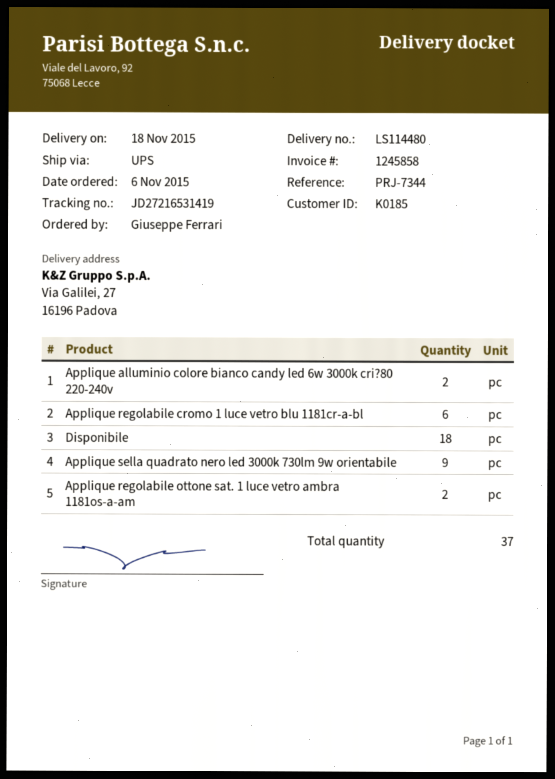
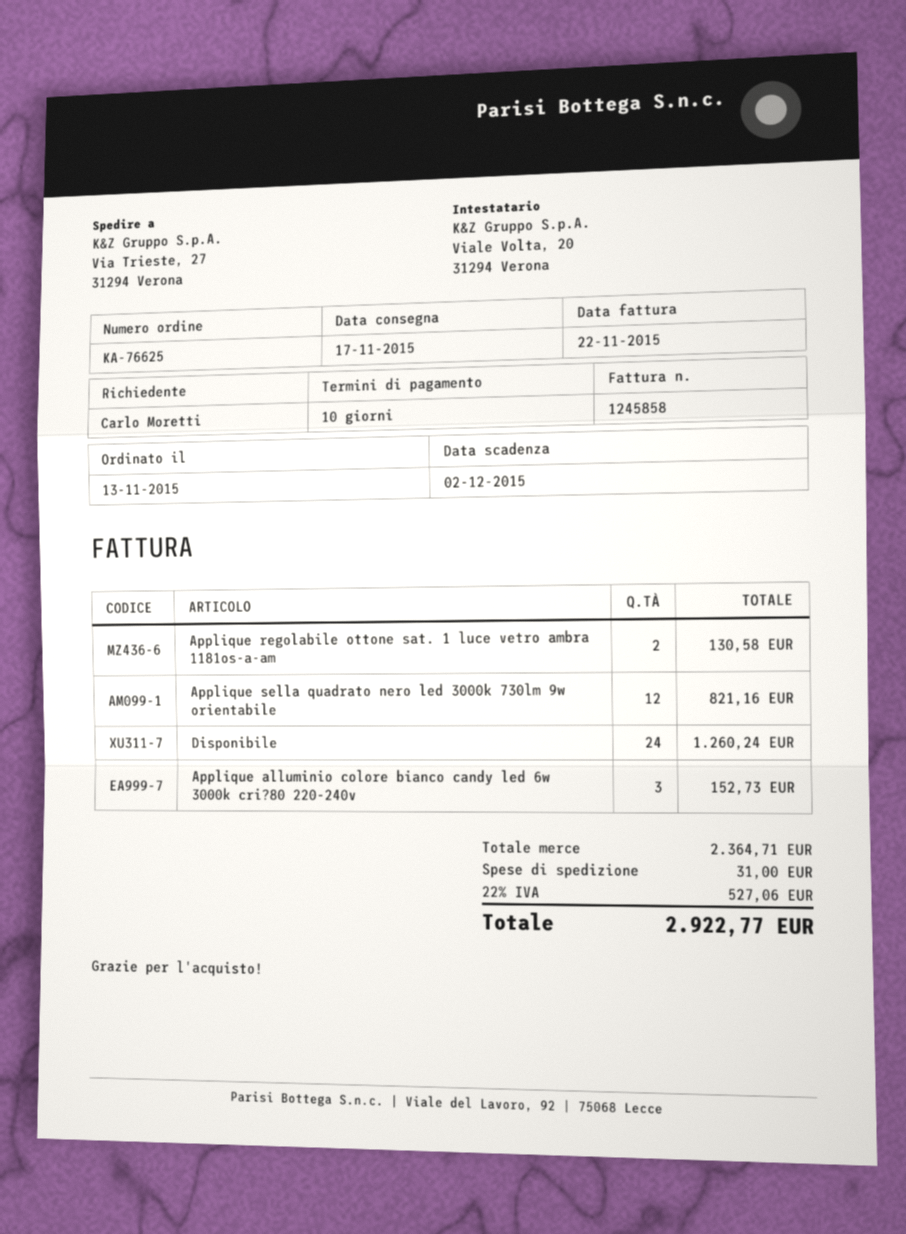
order date: 2015-11-06 -> 2015-11-13
delivery date: 2015-11-18 -> 2015-11-17
ordered by: Giuseppe Ferrari -> Carlo Moretti
ship to: Via Galilei, 27, 16196 Padova -> Via Trieste, 27, 31294 Verona
Applique alluminio colore bianco candy led 6w 3000k cri?80 220-240v: 2 -> 3
Applique regolabile cromo 1 luce vetro blu 1181cr-a-bl: 6 -> none
Disponibile: 18 -> 24
Applique sella quadrato nero led 3000k 730lm 9w orientabile: 9 -> 12

